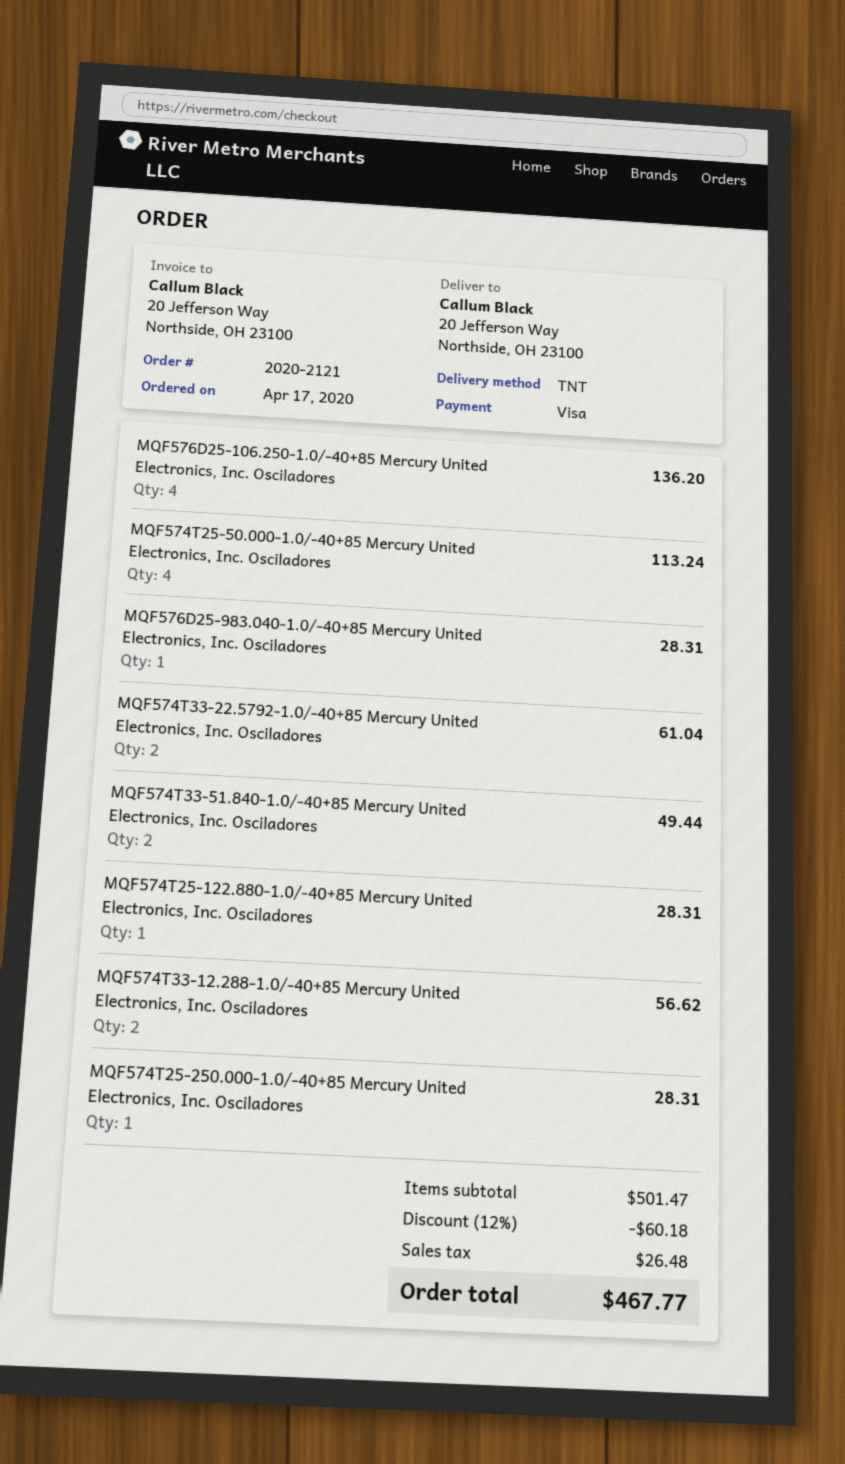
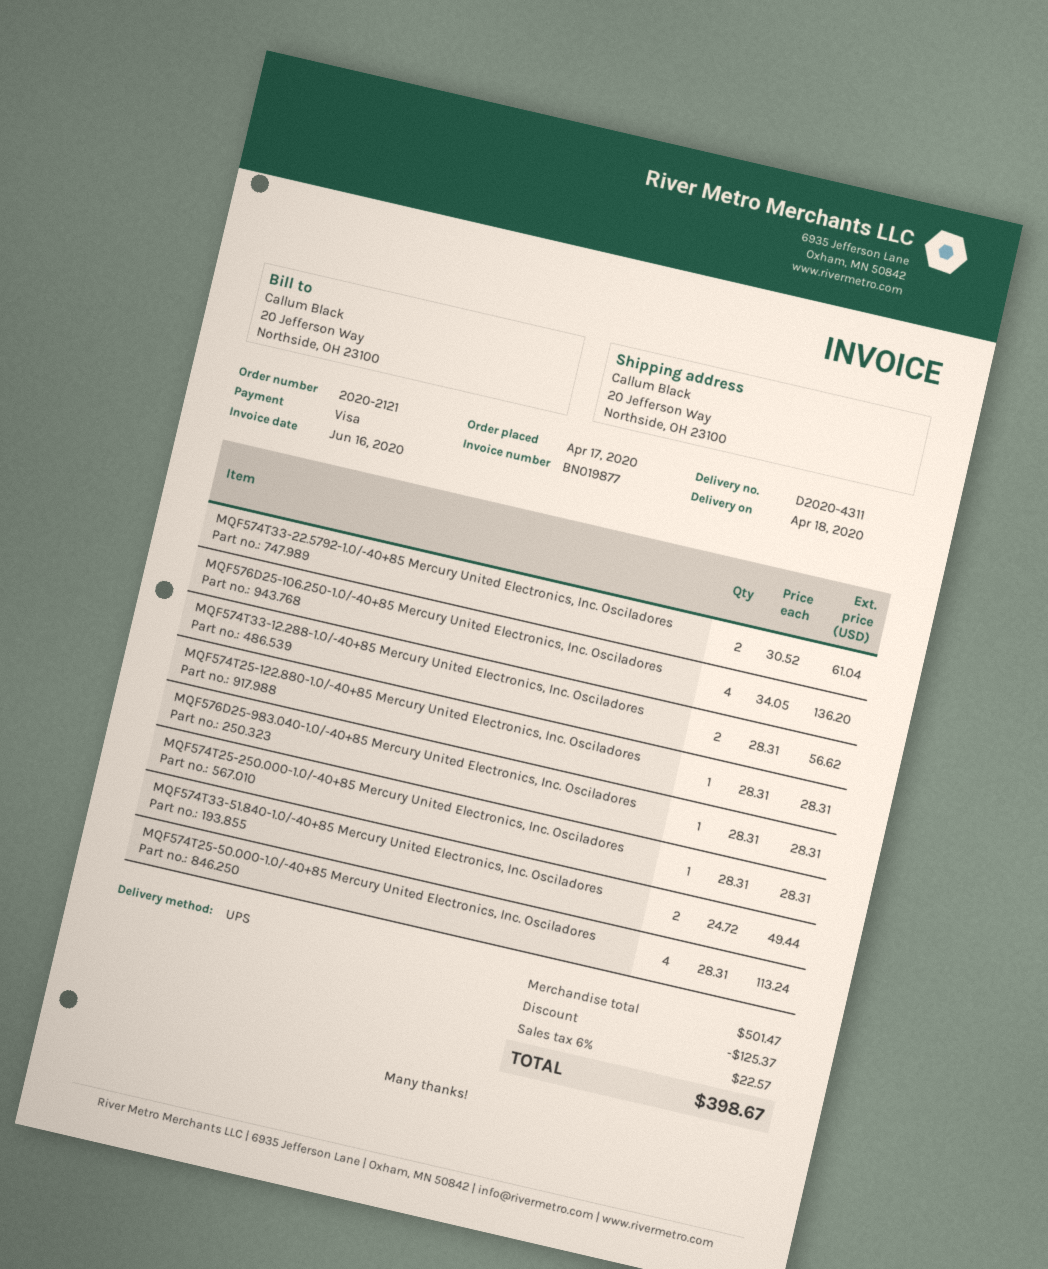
shipping method: TNT -> UPS
discount: 60.18 -> 125.37
tax: 26.48 -> 22.57
total: 467.77 -> 398.67

